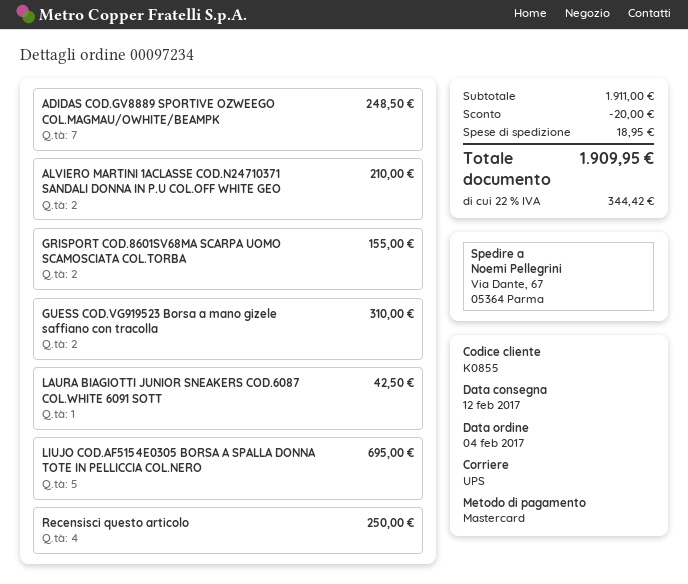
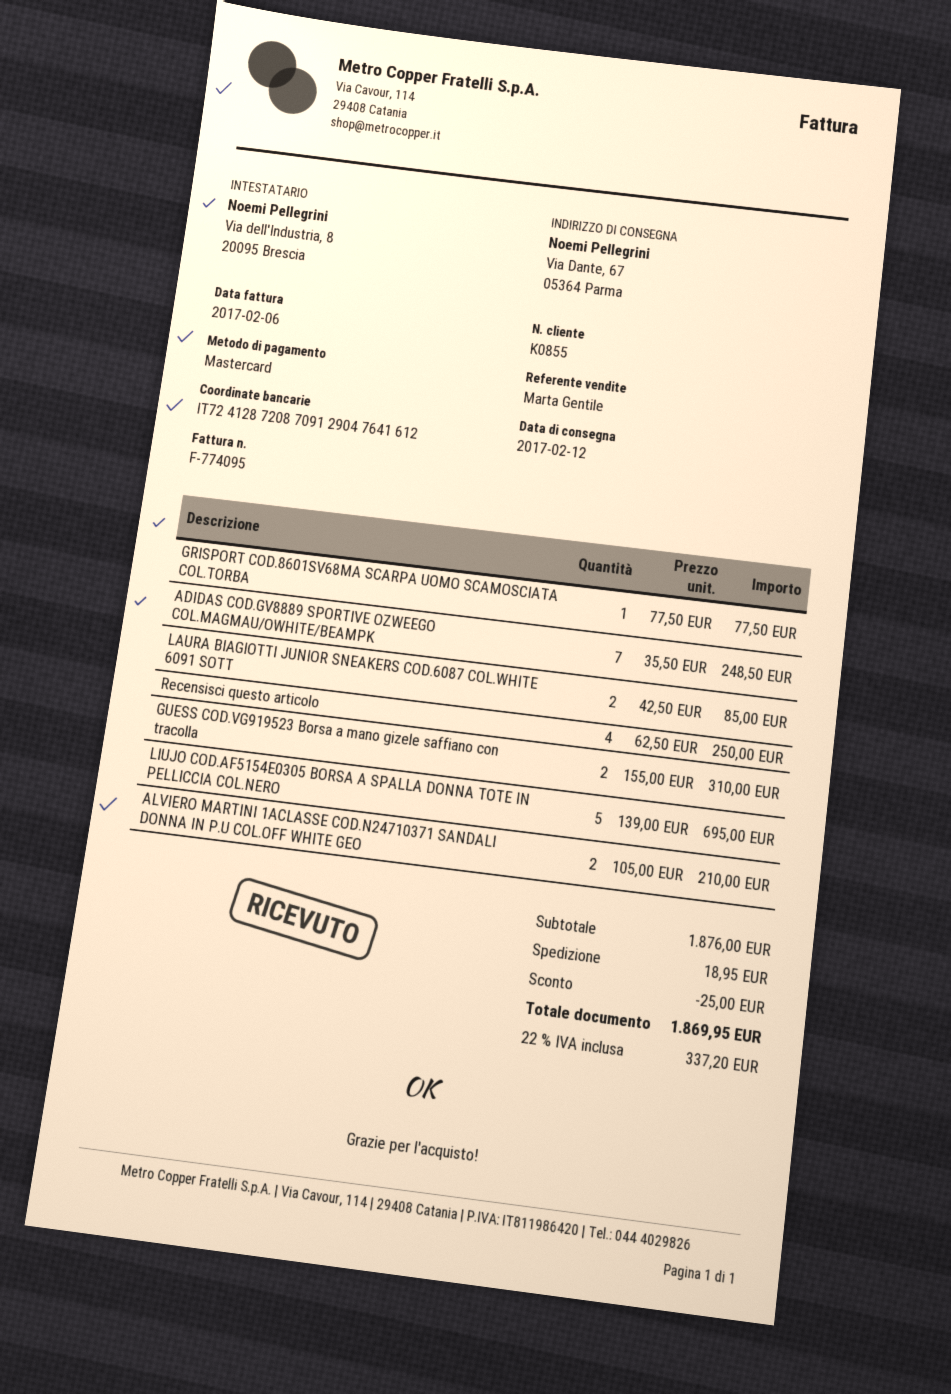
GRISPORT COD.8601SV68MA SCARPA UOMO SCAMOSCIATA COL.TORBA: 2 for 155.00 -> 1 for 77.50
LAURA BIAGIOTTI JUNIOR SNEAKERS COD.6087 COL.WHITE 6091 SOTT: 1 for 42.50 -> 2 for 85.00
subtotal: 1911.00 -> 1876.00
discount: 20.00 -> 25.00
tax: 22% = 344.42 -> 22% = 337.20
total: 1909.95 -> 1869.95

